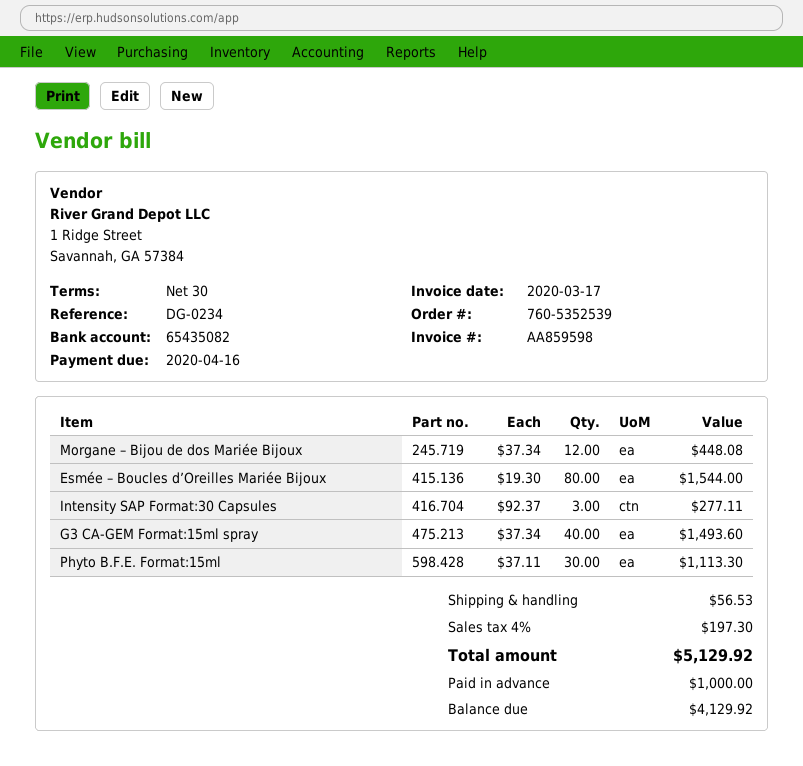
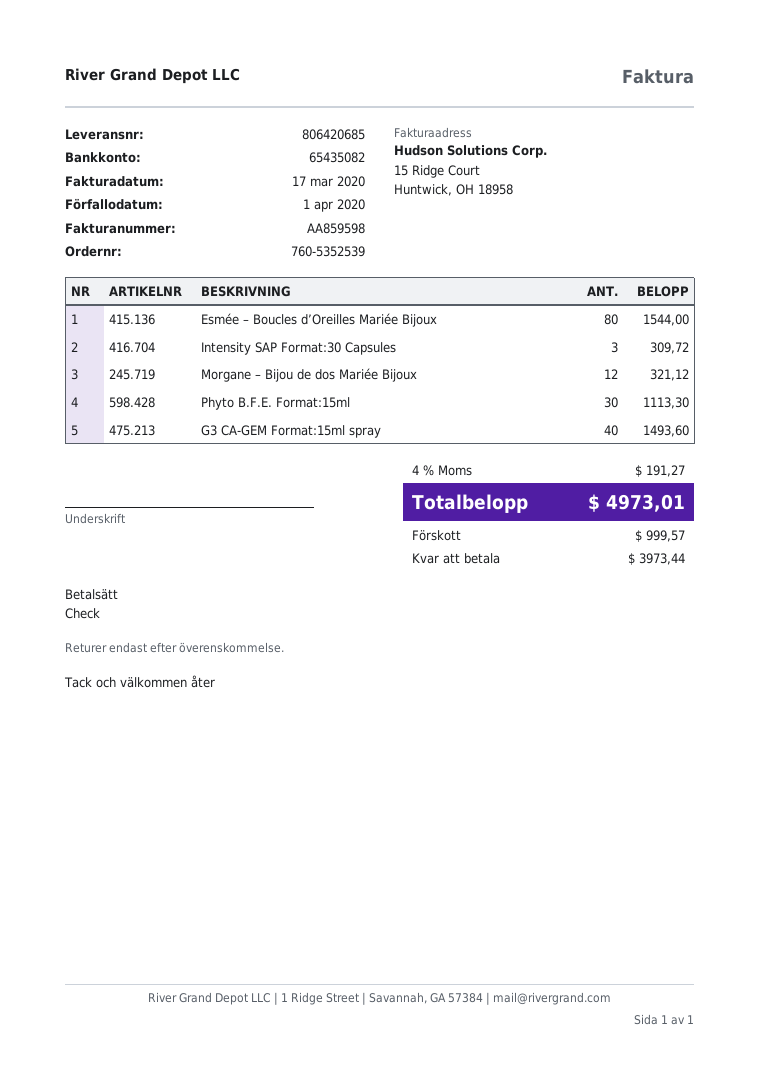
due date: 2020-04-16 -> 2020-04-01
Morgane – Bijou de dos Mariée Bijoux: 12 for 448.08 -> 12 for 321.12
Intensity SAP Format:30 Capsules: 3 for 277.11 -> 3 for 309.72
shipping: 56.53 -> none
tax: 4% = 197.30 -> 4% = 191.27
total: 5129.92 -> 4973.01
deposit: 1000.00 -> 999.57
balance: 4129.92 -> 3973.44

